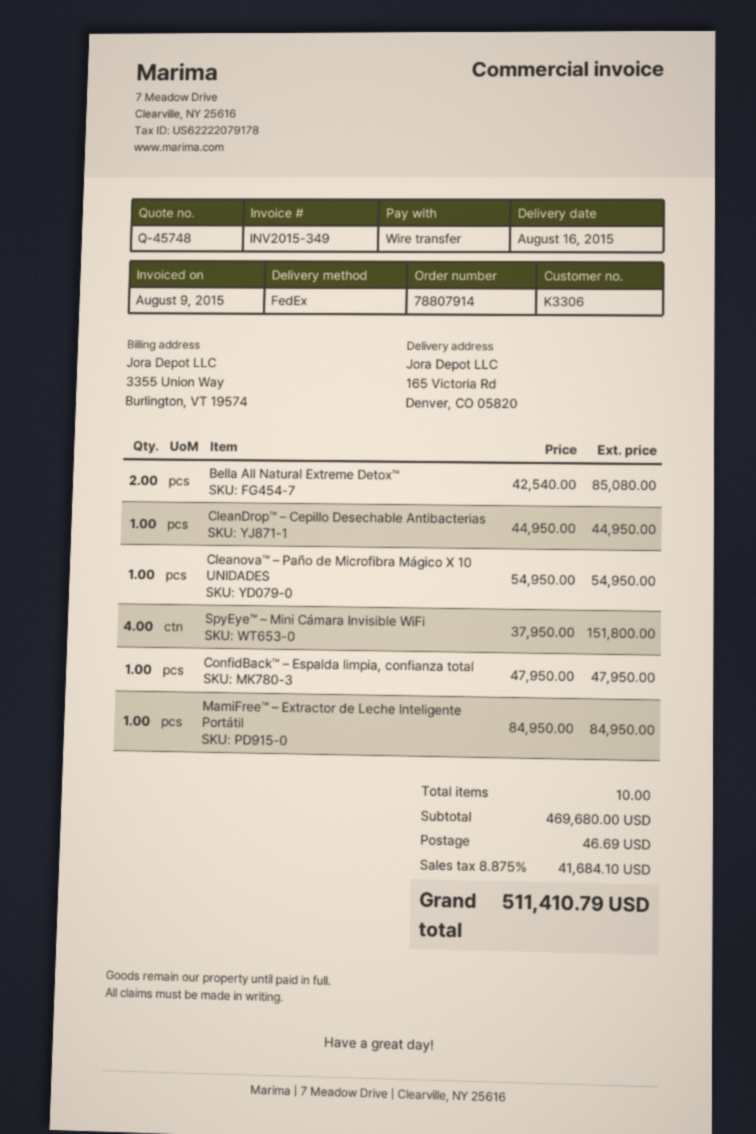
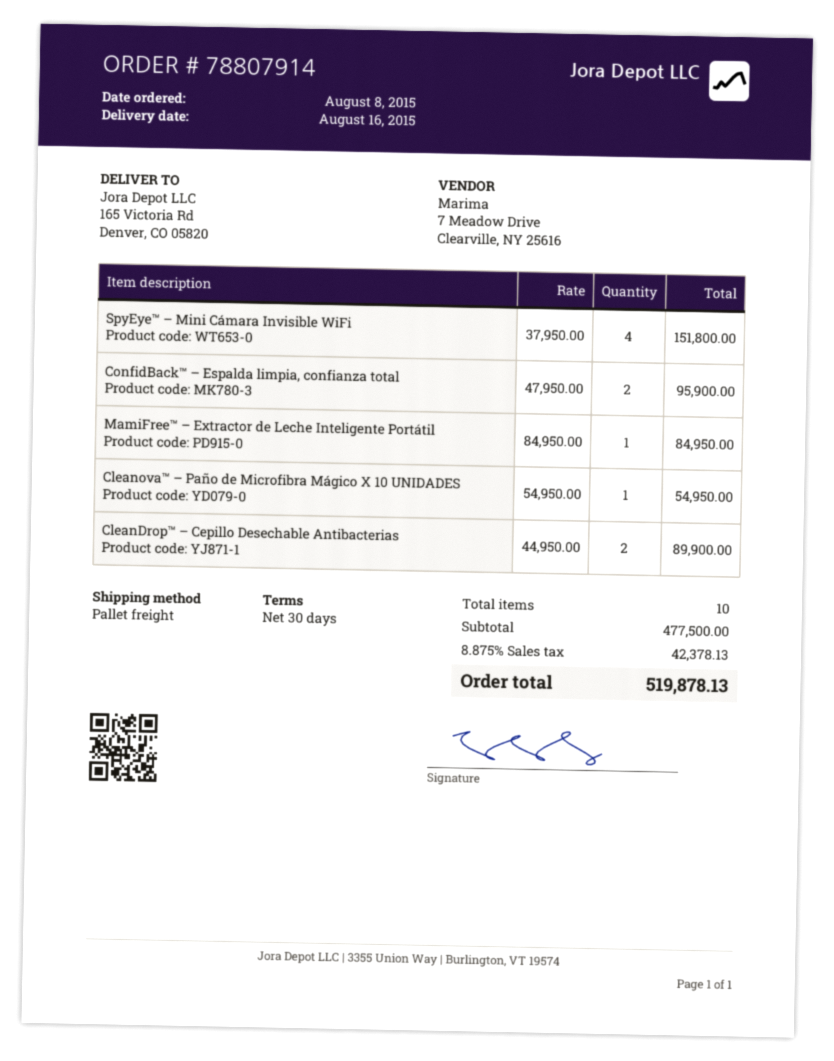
shipping method: FedEx -> pallet freight
Bella All Natural Extreme Detox™: 2 x 42540.00 = 85080.00 -> none
CleanDrop™ – Cepillo Desechable Antibacterias: 1 x 44950.00 = 44950.00 -> 2 x 44950.00 = 89900.00
ConfidBack™ – Espalda limpia, confianza total: 1 x 47950.00 = 47950.00 -> 2 x 47950.00 = 95900.00
subtotal: 469680.00 -> 477500.00
shipping: 46.69 -> none
tax: 8.875% = 41684.10 -> 8.875% = 42378.13
total: 511410.79 -> 519878.13

